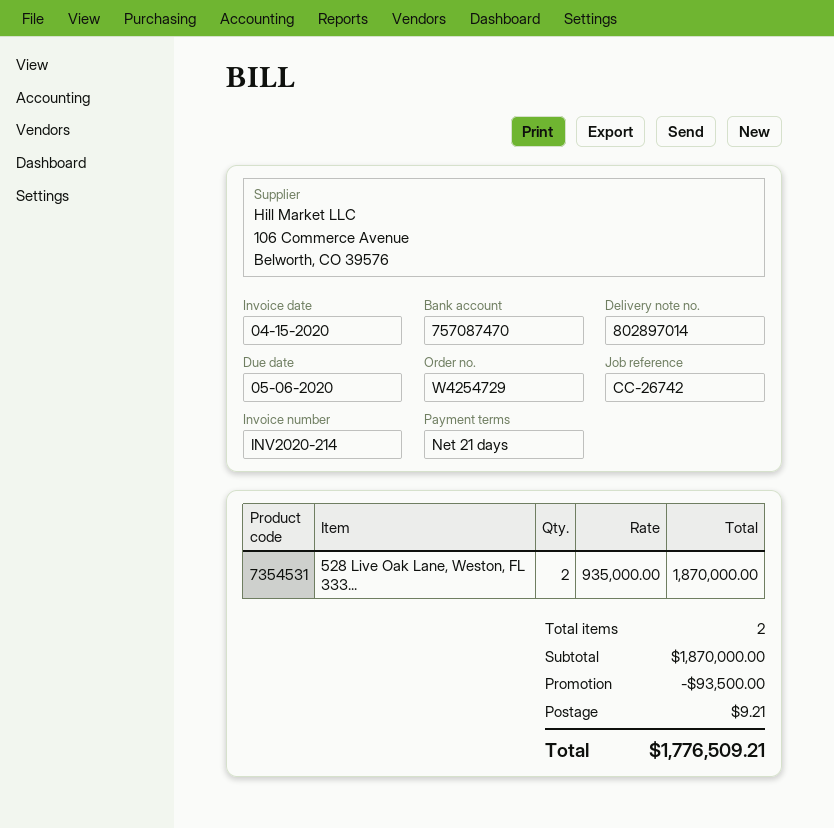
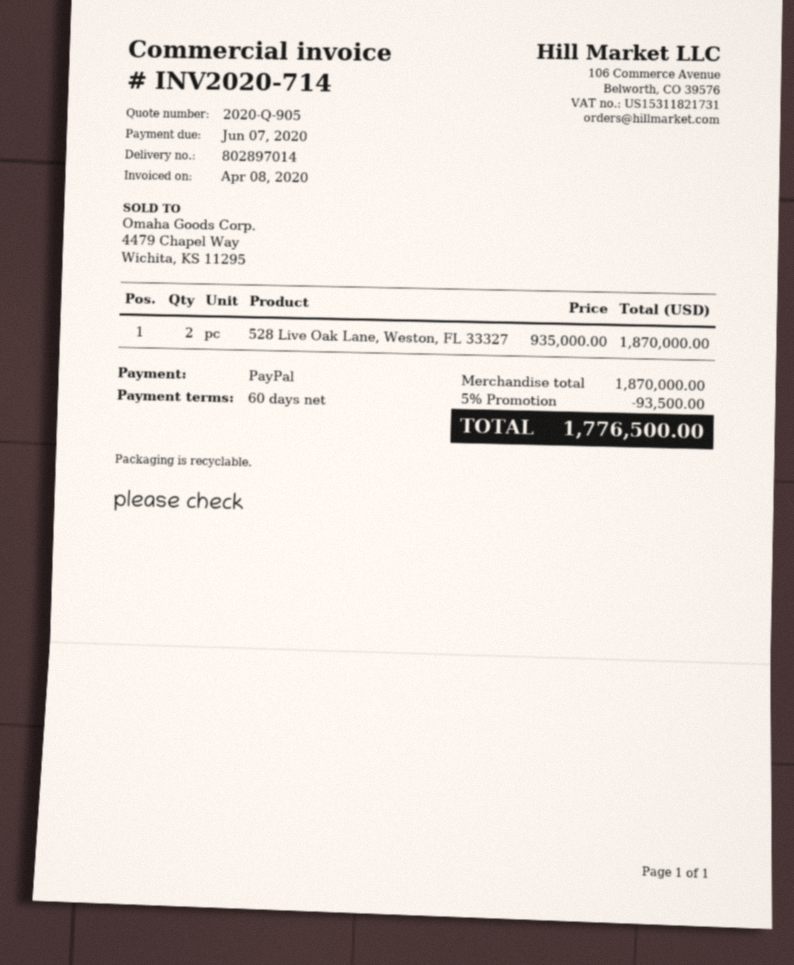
invoice number: INV2020-214 -> INV2020-714
invoice date: 2020-04-15 -> 2020-04-08
payment terms: 21 days -> 60 days
due date: 2020-05-06 -> 2020-06-07
shipping: 9.21 -> none
total: 1776509.21 -> 1776500.00

